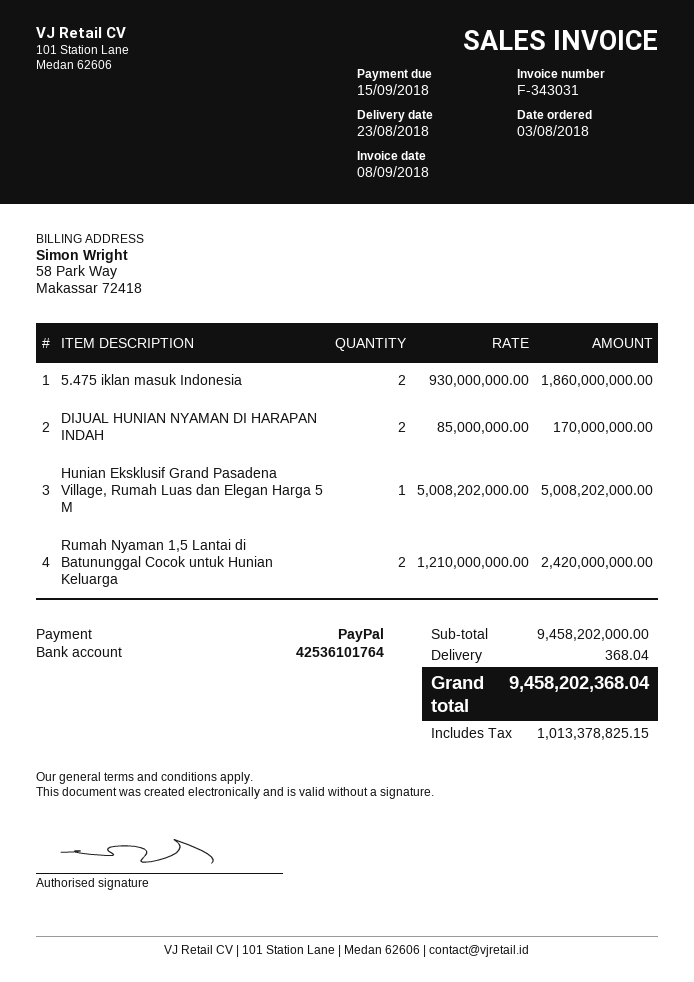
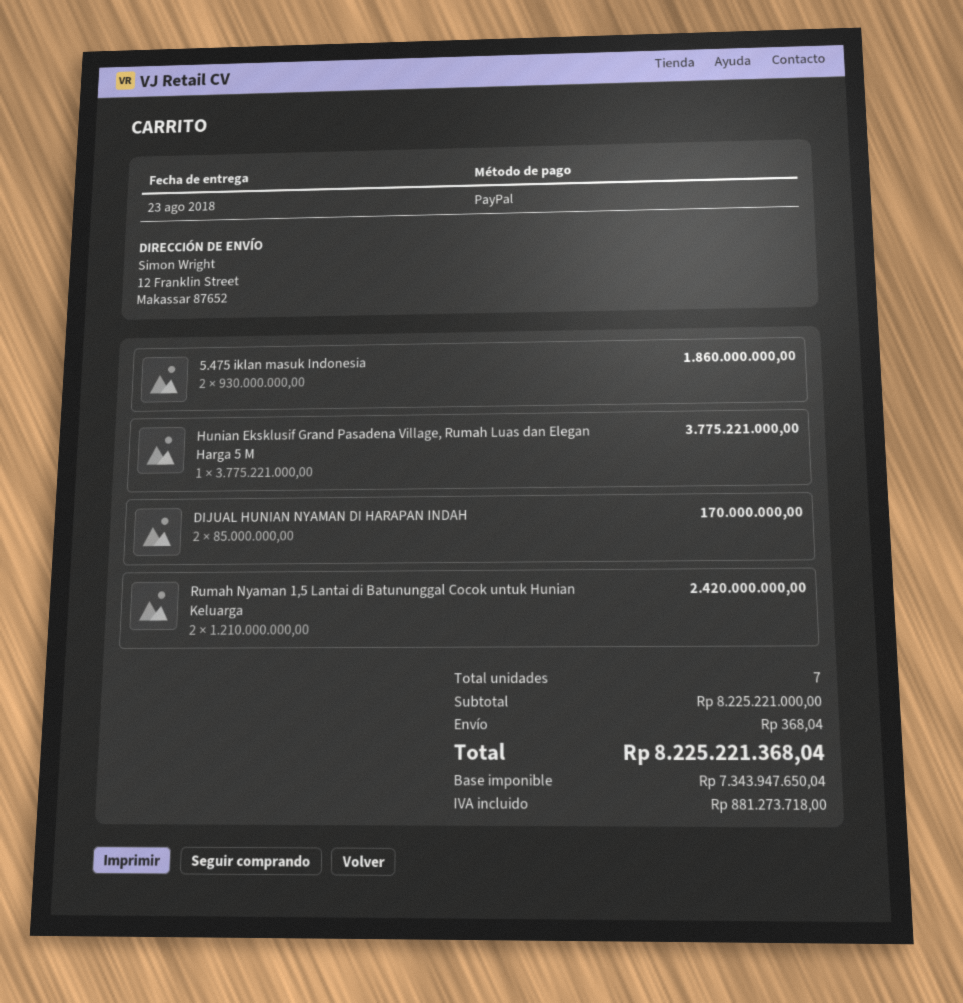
Hunian Eksklusif Grand Pasadena Village, Rumah Luas dan Elegan Harga 5 M: 1 x 5008202000.00 = 5008202000.00 -> 1 x 3775221000.00 = 3775221000.00
subtotal: 9458202000.00 -> 8225221000.00
tax: 1013378825.15 -> 881273718.00
total: 9458202368.04 -> 8225221368.04

